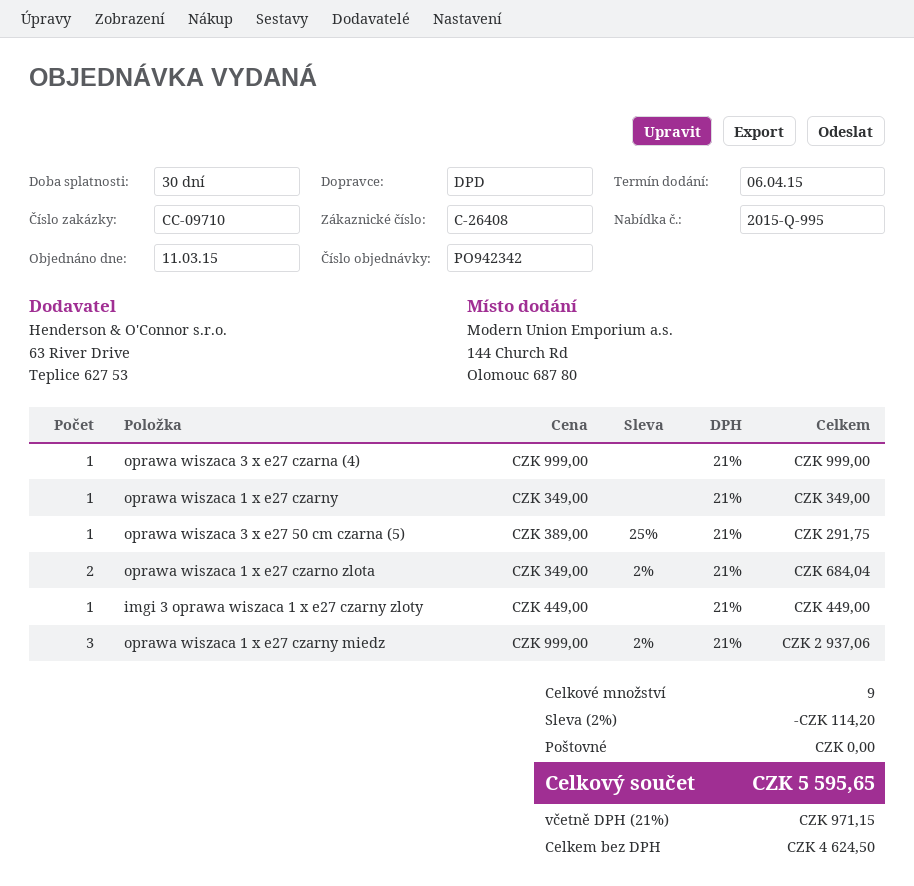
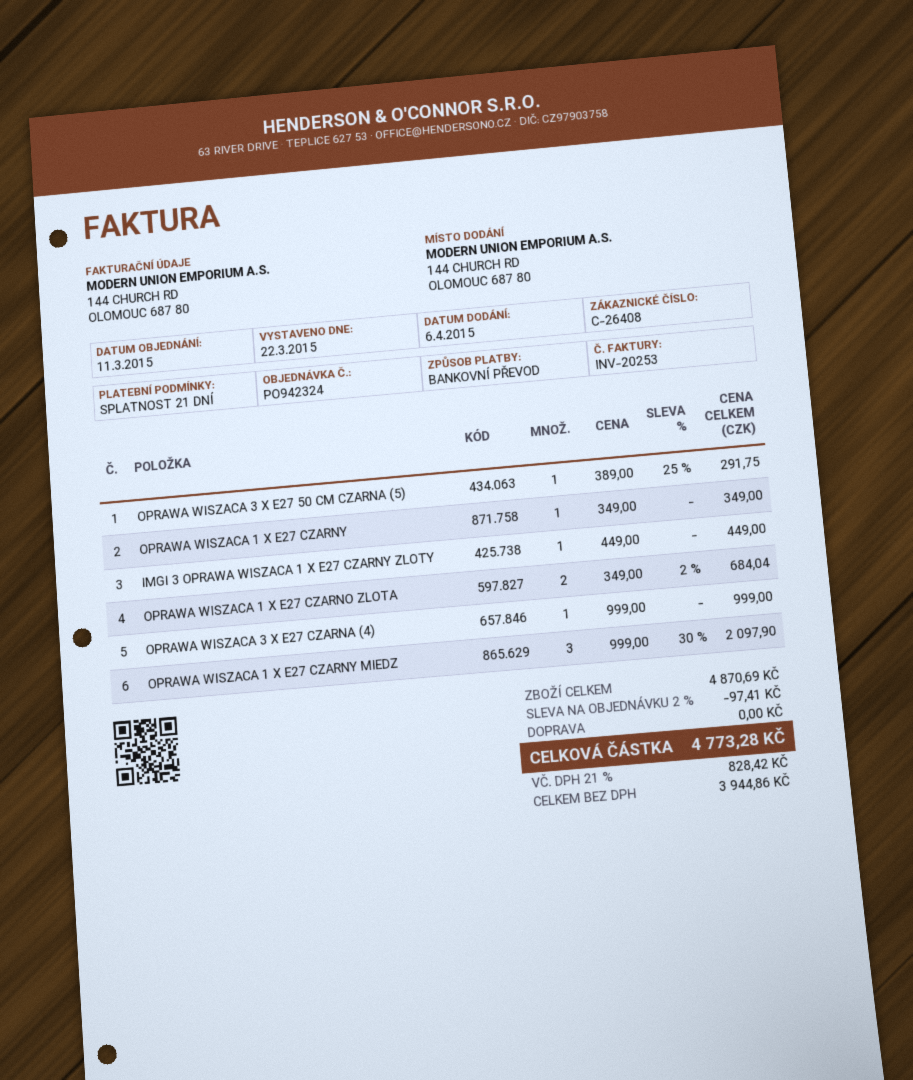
order number: PO942342 -> PO942324
payment terms: 30 days -> 21 days
oprawa wiszaca 1 x e27 czarny miedz: 3 x 999.00 - 2% = 2937.06 -> 3 x 999.00 - 30% = 2097.90
discount: 2% = 114.20 -> 2% = 97.41
net: 4624.50 -> 3944.86
tax: 21% = 971.15 -> 21% = 828.42
total: 5595.65 -> 4773.28

